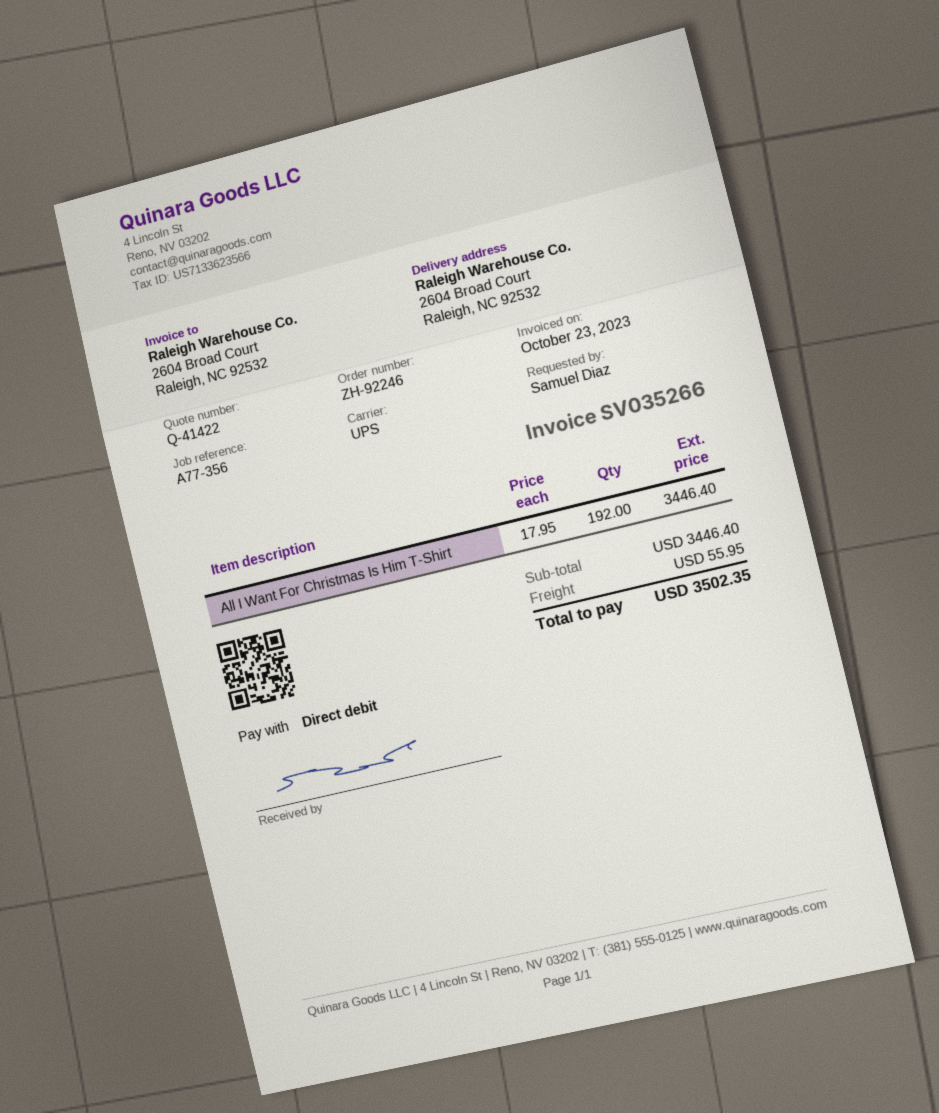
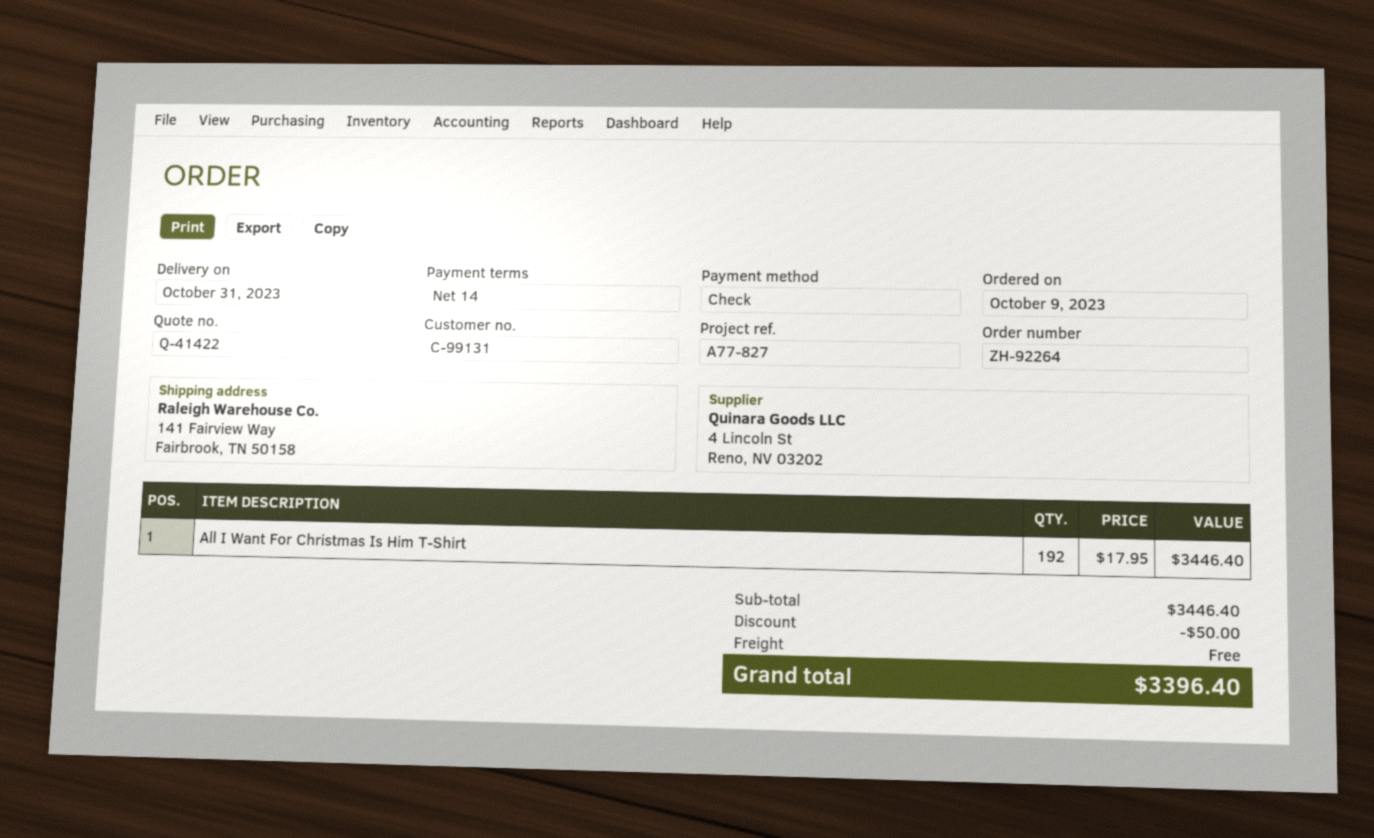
order number: ZH-92246 -> ZH-92264
reference: A77-356 -> A77-827
payment method: direct debit -> cheque
ship to: 2604 Broad Court, Raleigh, NC 92532 -> 141 Fairview Way, Fairbrook, TN 50158
discount: none -> 50.00
shipping: 55.95 -> 0.00
total: 3502.35 -> 3396.40

